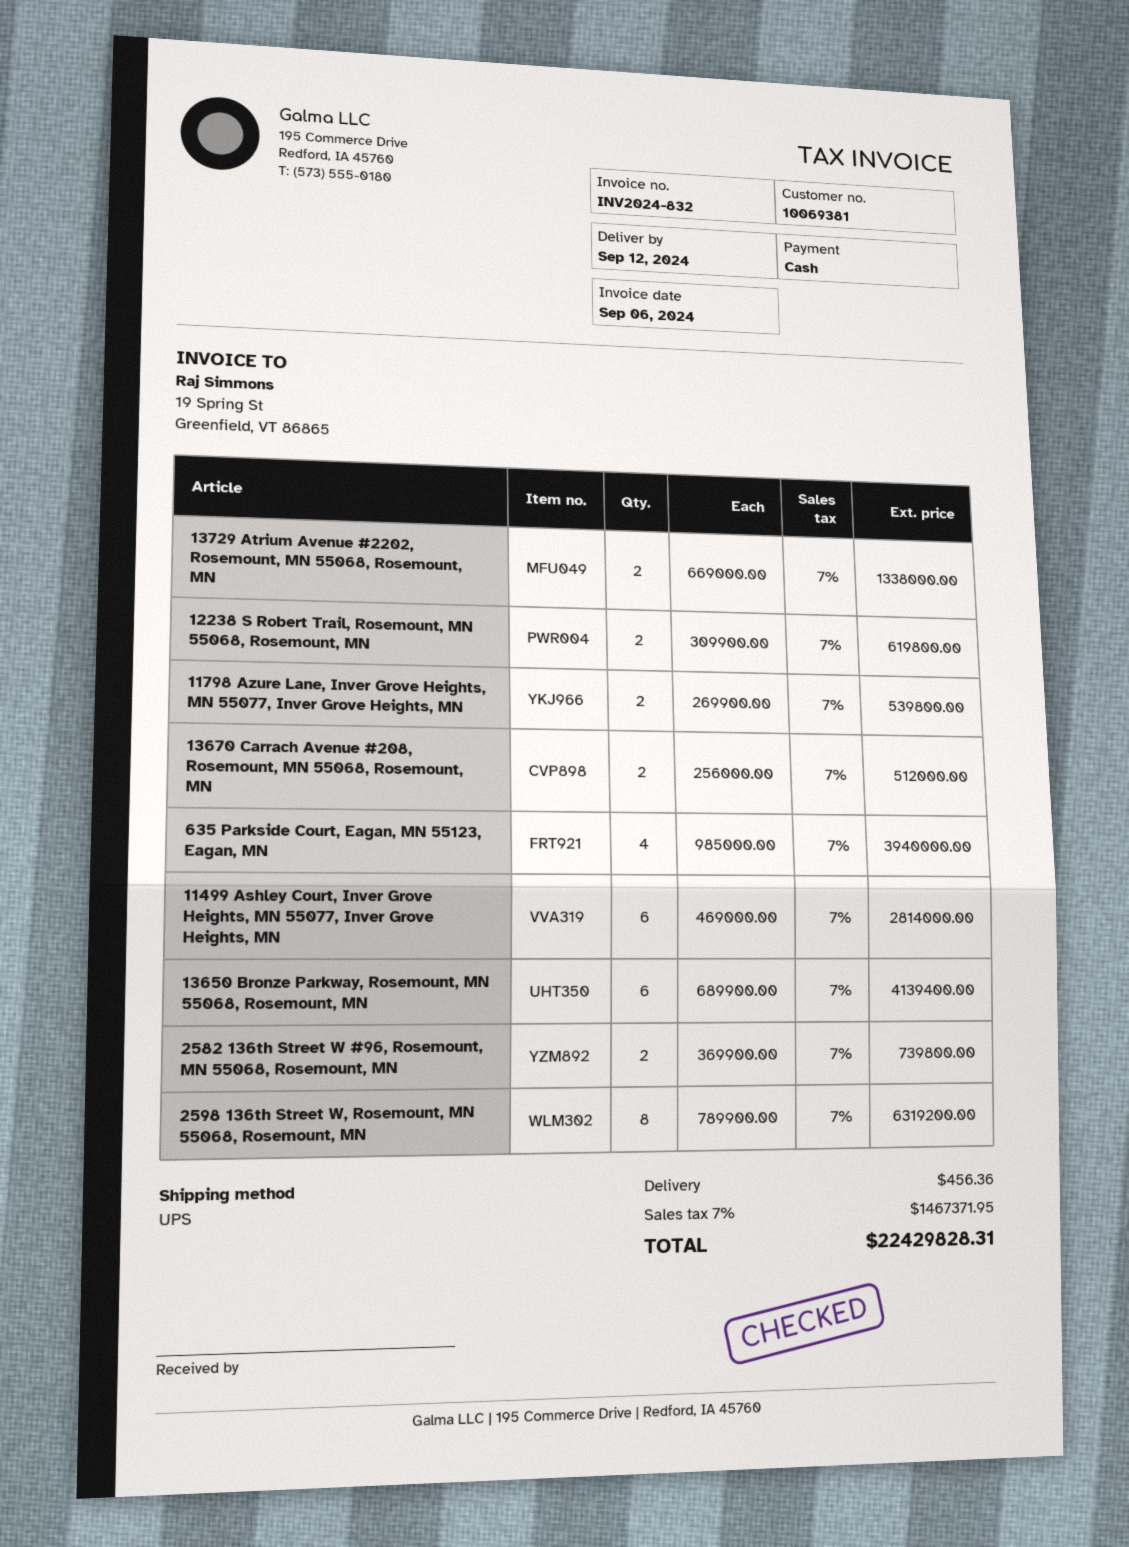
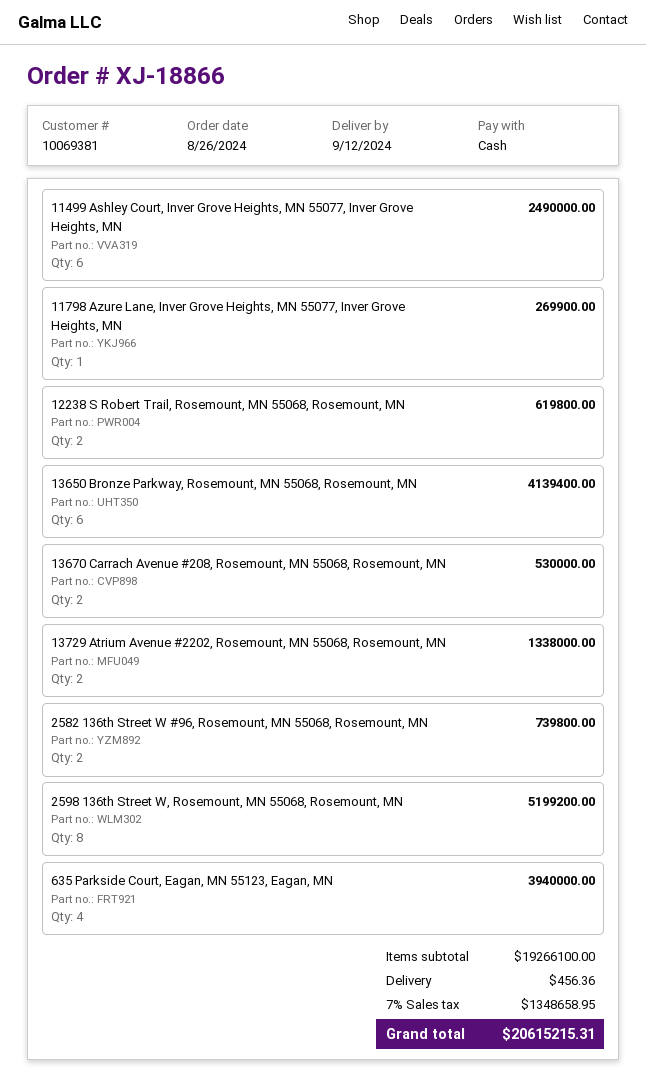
11798 Azure Lane, Inver Grove Heights, MN 55077, Inver Grove Heights, MN: 2 for 539800.00 -> 1 for 269900.00
13670 Carrach Avenue #208, Rosemount, MN 55068, Rosemount, MN: 2 for 512000.00 -> 2 for 530000.00
11499 Ashley Court, Inver Grove Heights, MN 55077, Inver Grove Heights, MN: 6 for 2814000.00 -> 6 for 2490000.00
2598 136th Street W, Rosemount, MN 55068, Rosemount, MN: 8 for 6319200.00 -> 8 for 5199200.00
tax: 7% = 1467371.95 -> 7% = 1348658.95
total: 22429828.31 -> 20615215.31

